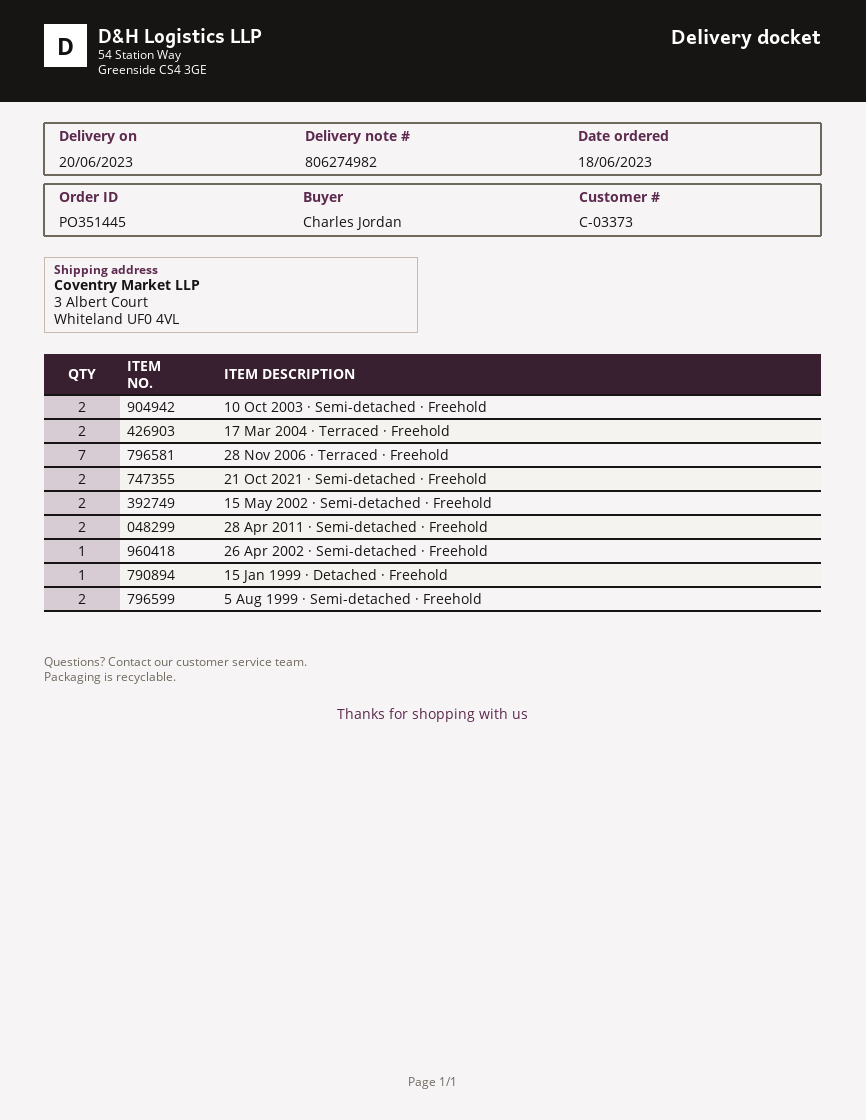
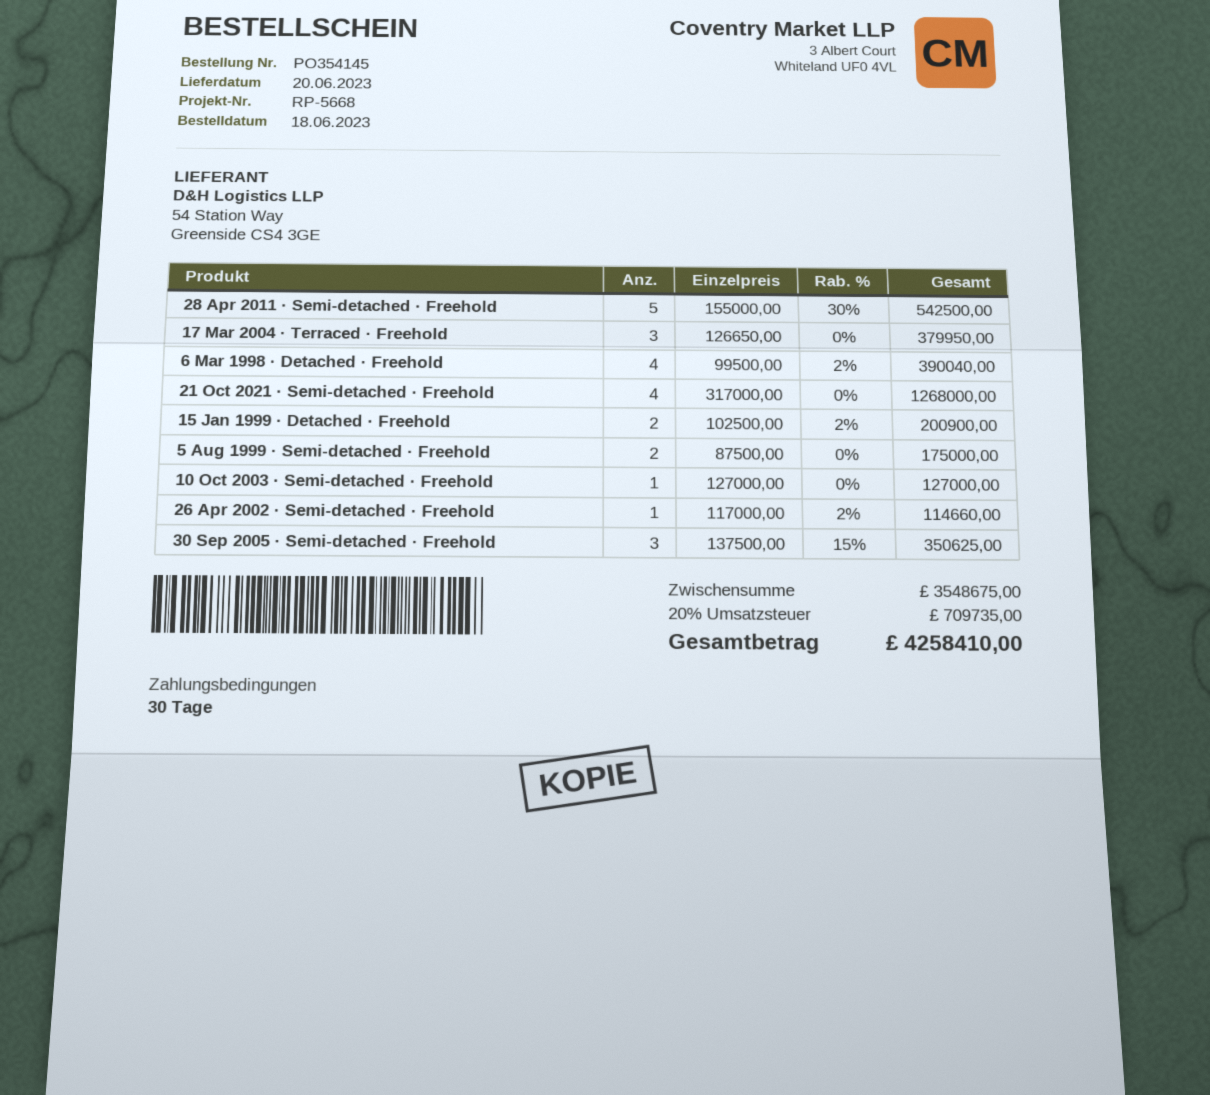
order number: PO351445 -> PO354145
10 Oct 2003 · Semi-detached · Freehold: 2 -> 1
17 Mar 2004 · Terraced · Freehold: 2 -> 3
28 Nov 2006 · Terraced · Freehold: 7 -> none
21 Oct 2021 · Semi-detached · Freehold: 2 -> 4
15 May 2002 · Semi-detached · Freehold: 2 -> none
28 Apr 2011 · Semi-detached · Freehold: 2 -> 5
15 Jan 1999 · Detached · Freehold: 1 -> 2
6 Mar 1998 · Detached · Freehold: none -> 4
30 Sep 2005 · Semi-detached · Freehold: none -> 3

